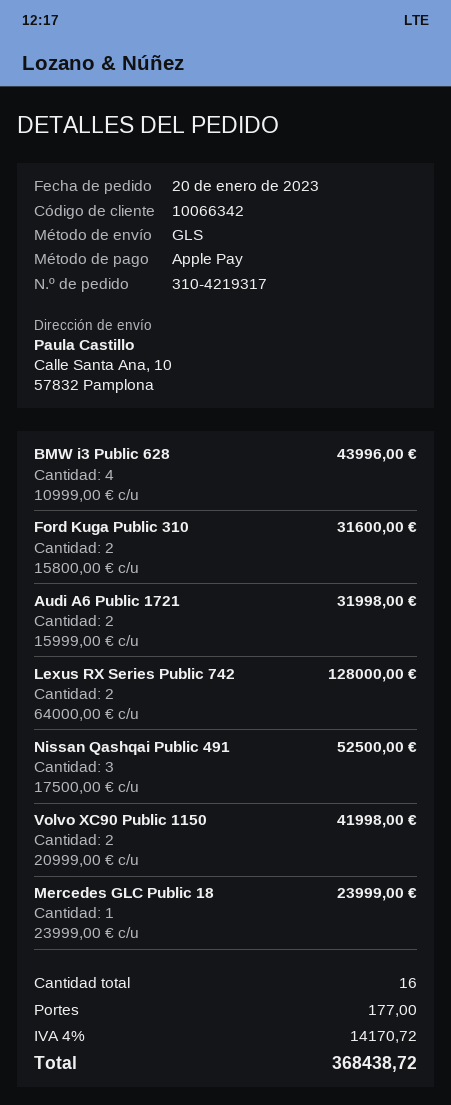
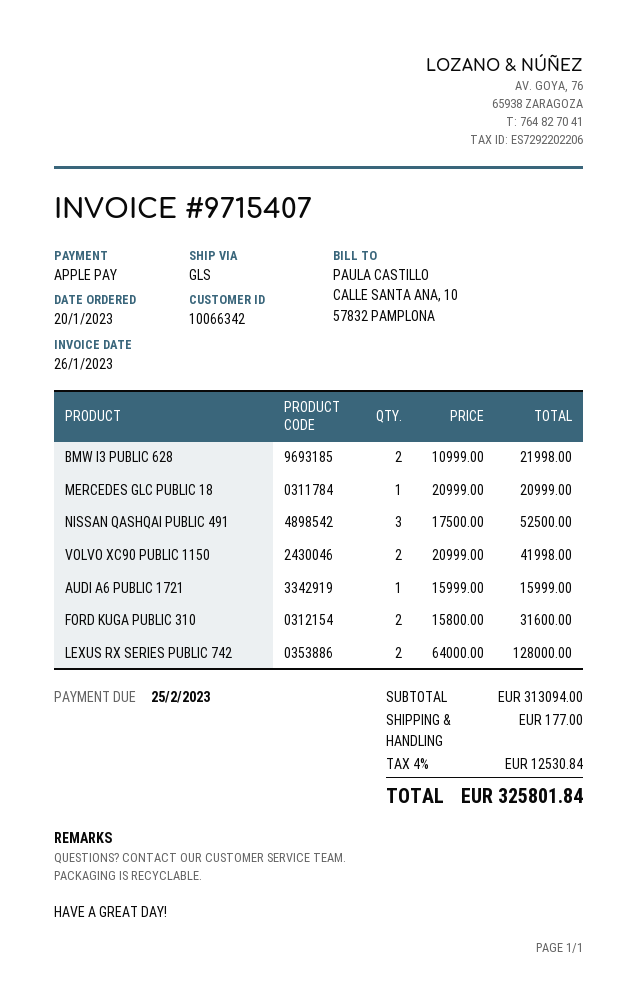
BMW i3 Public 628: 4 x 10999.00 = 43996.00 -> 2 x 10999.00 = 21998.00
Audi A6 Public 1721: 2 x 15999.00 = 31998.00 -> 1 x 15999.00 = 15999.00
Mercedes GLC Public 18: 1 x 23999.00 = 23999.00 -> 1 x 20999.00 = 20999.00
tax: 4% = 14170.72 -> 4% = 12530.84
total: 368438.72 -> 325801.84

